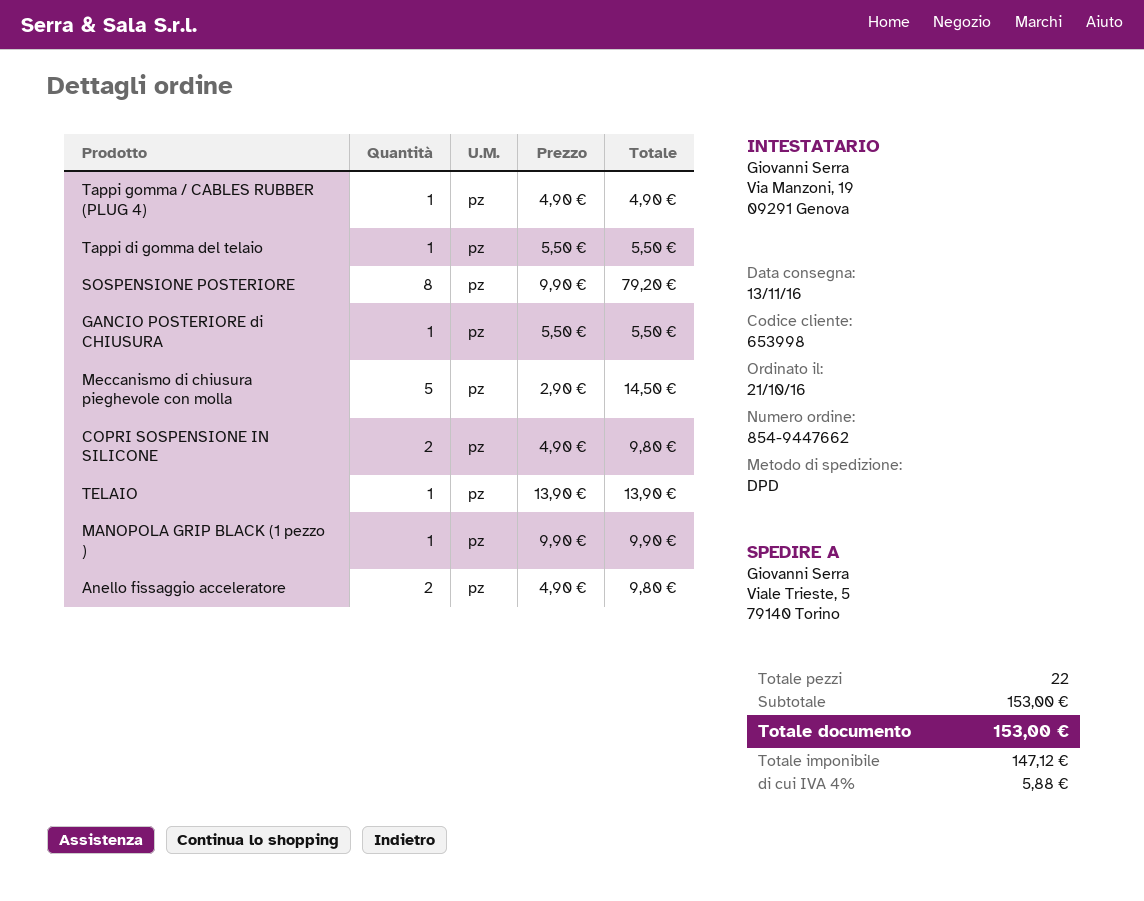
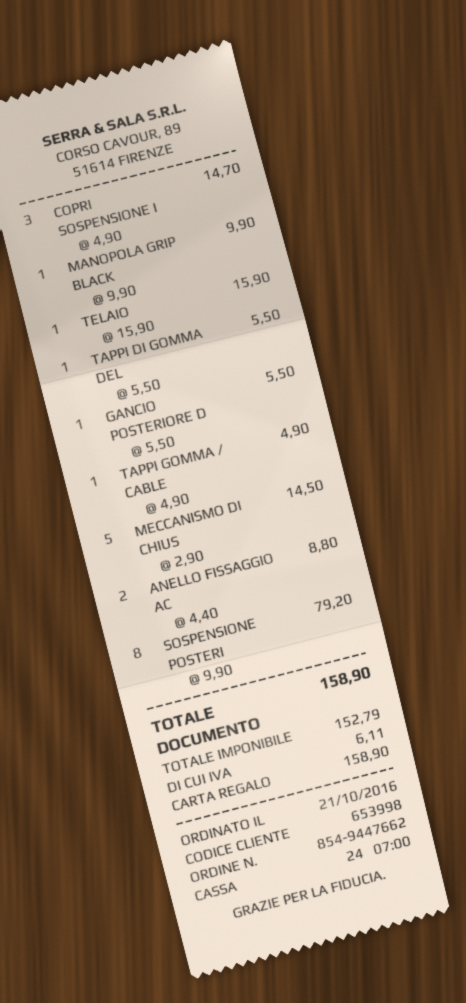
COPRI SOSPENSIONE IN SILICONE: 2 x 4.90 = 9.80 -> 3 x 4.90 = 14.70
TELAIO: 1 x 13.90 = 13.90 -> 1 x 15.90 = 15.90
Anello fissaggio acceleratore: 2 x 4.90 = 9.80 -> 2 x 4.40 = 8.80
net: 147.12 -> 152.79
tax: 5.88 -> 6.11
total: 153.00 -> 158.90

